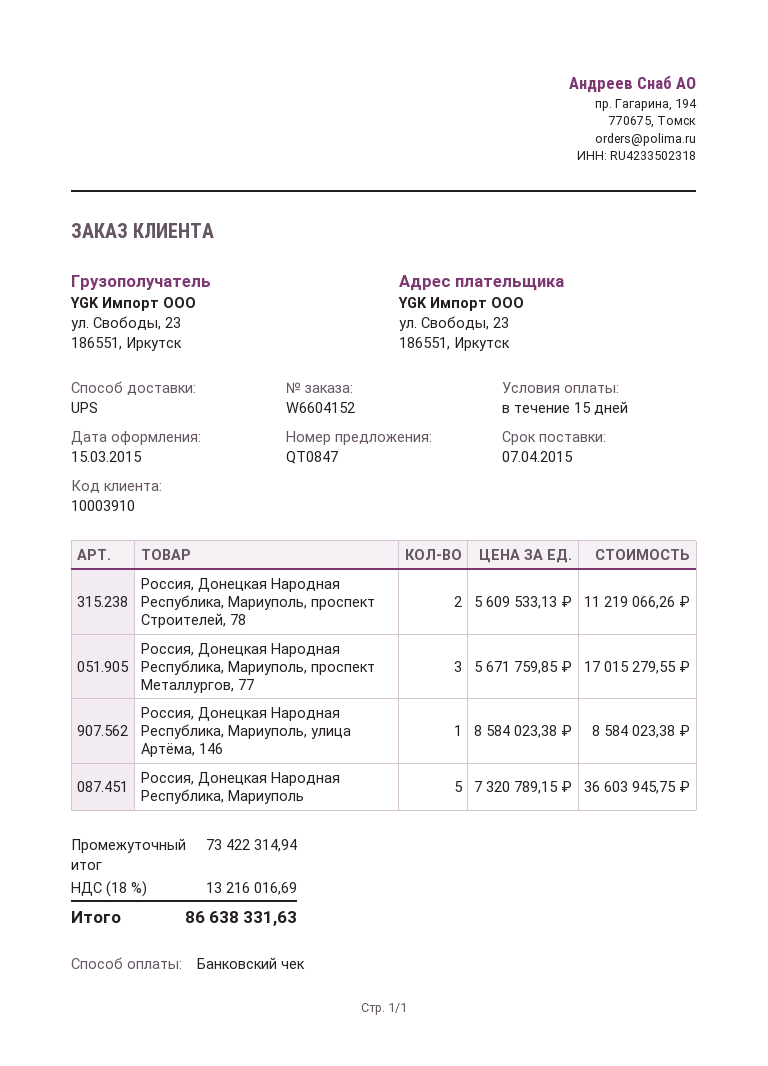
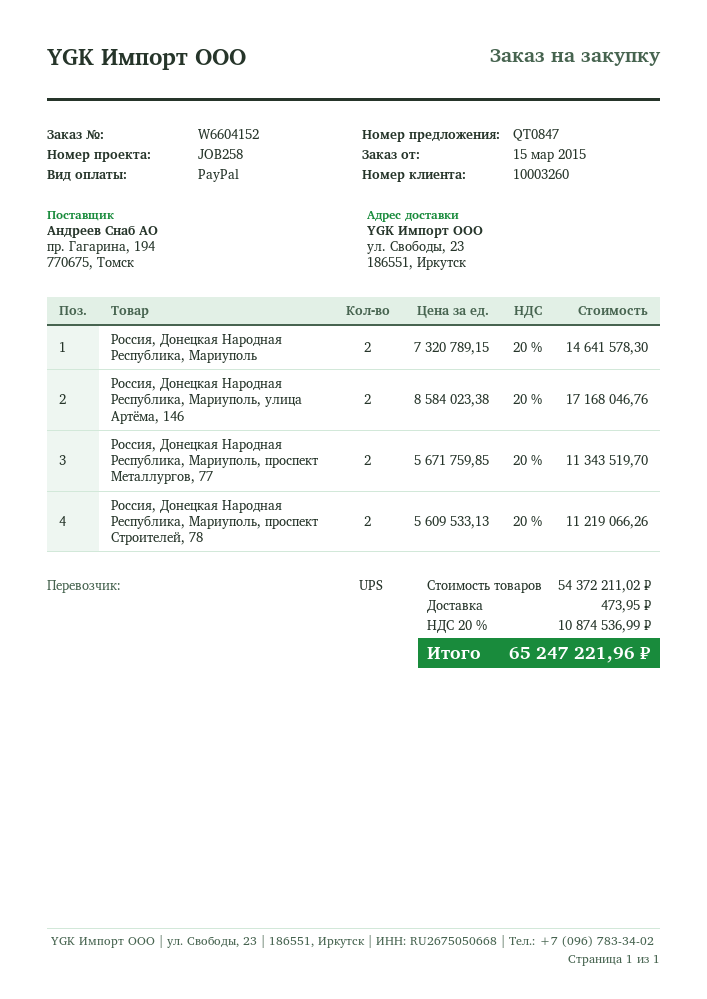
customer number: 10003910 -> 10003260
payment method: cheque -> PayPal
Россия, Донецкая Народная Республика, Мариуполь, проспект Металлургов, 77: 3 x 5671759.85 = 17015279.55 -> 2 x 5671759.85 = 11343519.70
Россия, Донецкая Народная Республика, Мариуполь, улица Артёма, 146: 1 x 8584023.38 = 8584023.38 -> 2 x 8584023.38 = 17168046.76
Россия, Донецкая Народная Республика, Мариуполь: 5 x 7320789.15 = 36603945.75 -> 2 x 7320789.15 = 14641578.30
subtotal: 73422314.94 -> 54372211.02
shipping: none -> 473.95
tax: 18% = 13216016.69 -> 20% = 10874536.99
total: 86638331.63 -> 65247221.96

